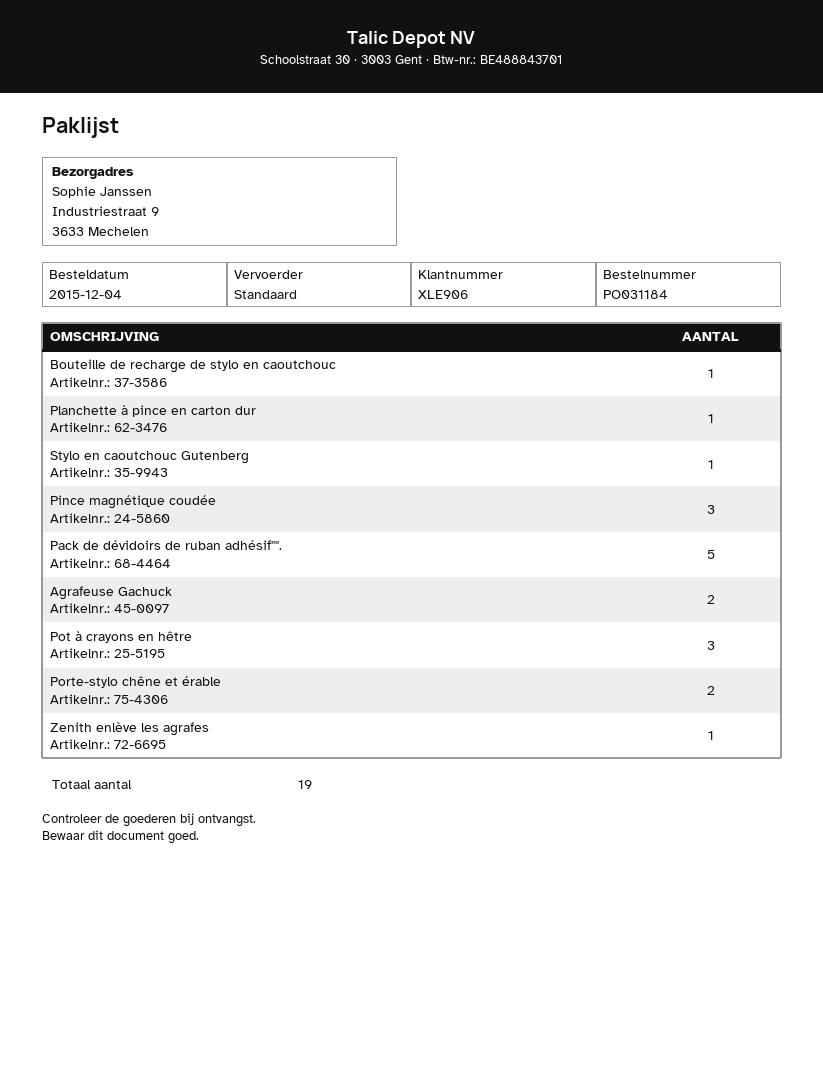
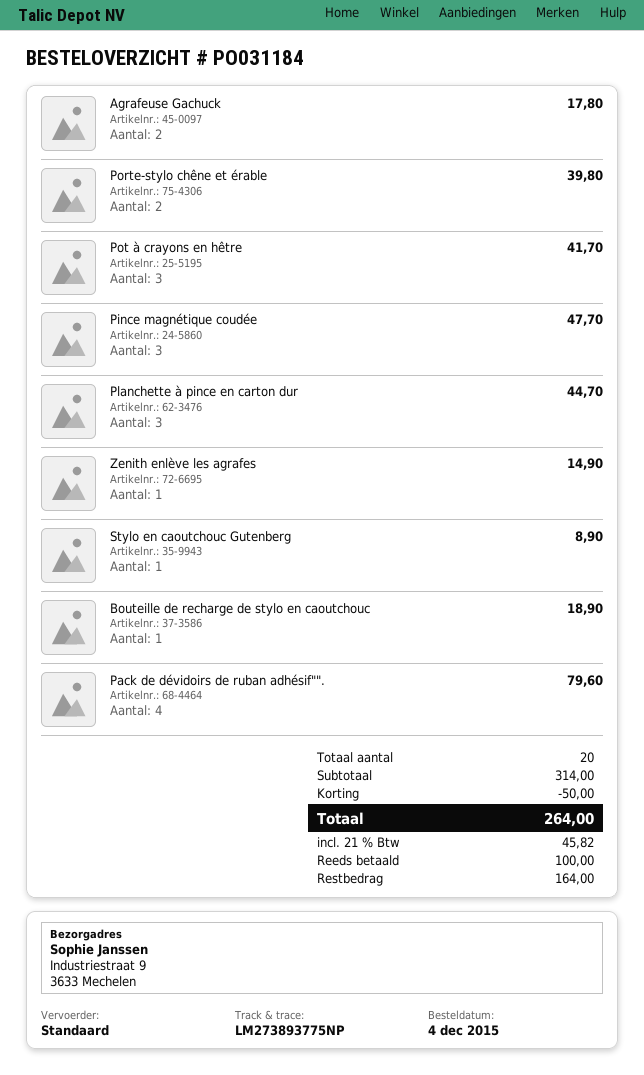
Planchette à pince en carton dur: 1 -> 3
Pack de dévidoirs de ruban adhésif"".: 5 -> 4
total quantity: 19 -> 20

